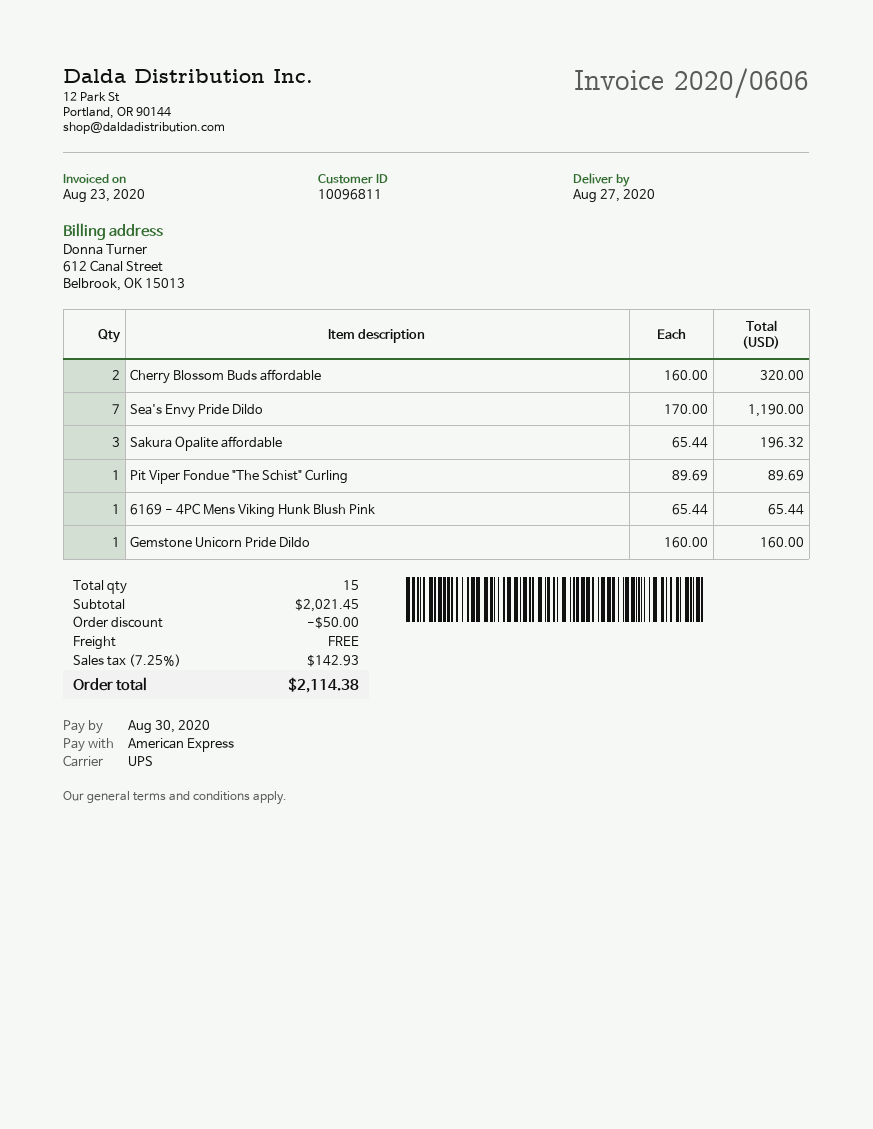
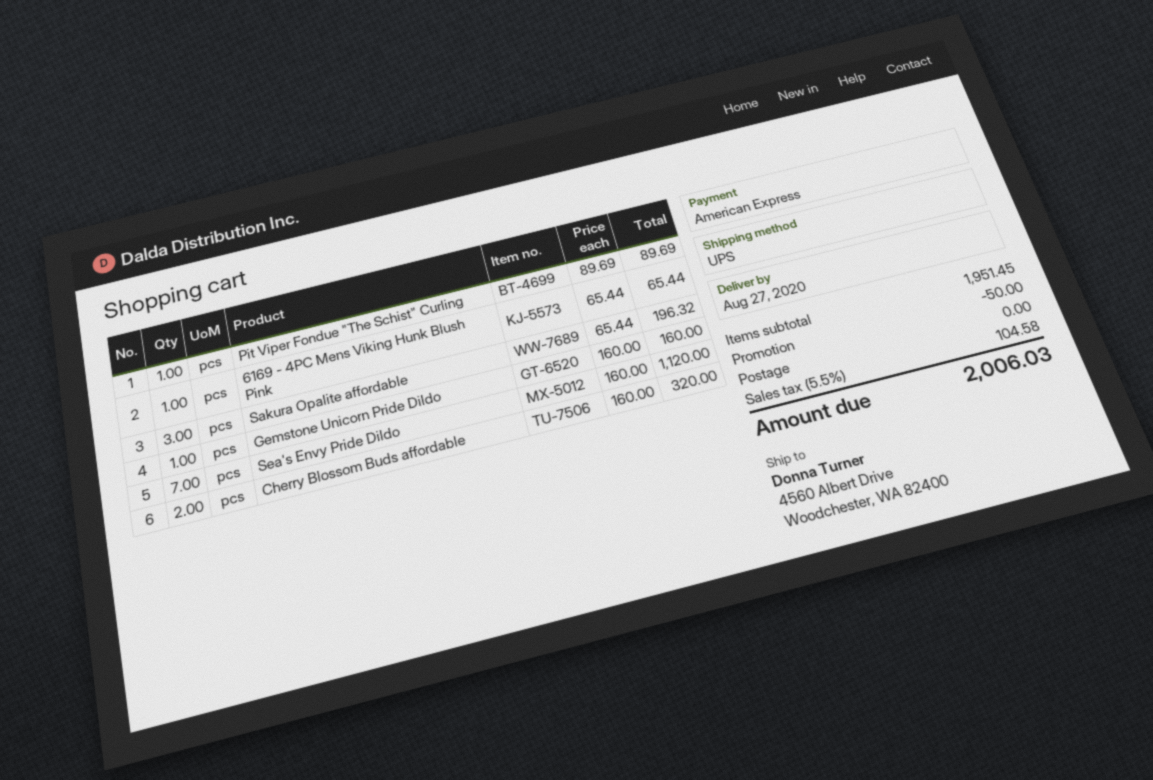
Sea's Envy Pride Dildo: 7 x 170.00 = 1190.00 -> 7 x 160.00 = 1120.00
subtotal: 2021.45 -> 1951.45
tax: 7.25% = 142.93 -> 5.5% = 104.58
total: 2114.38 -> 2006.03

